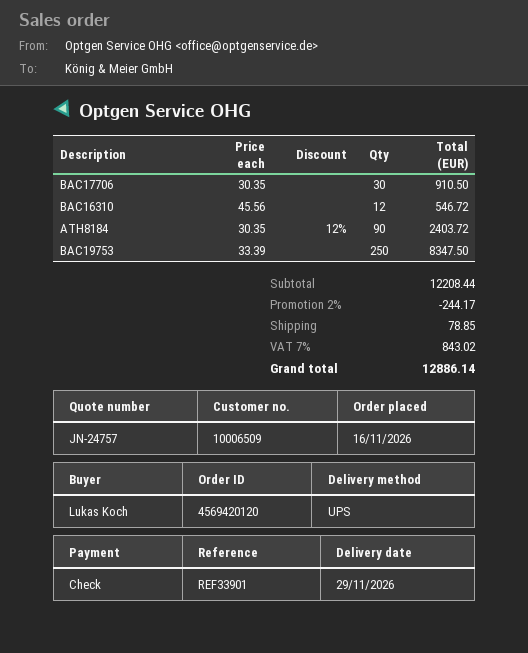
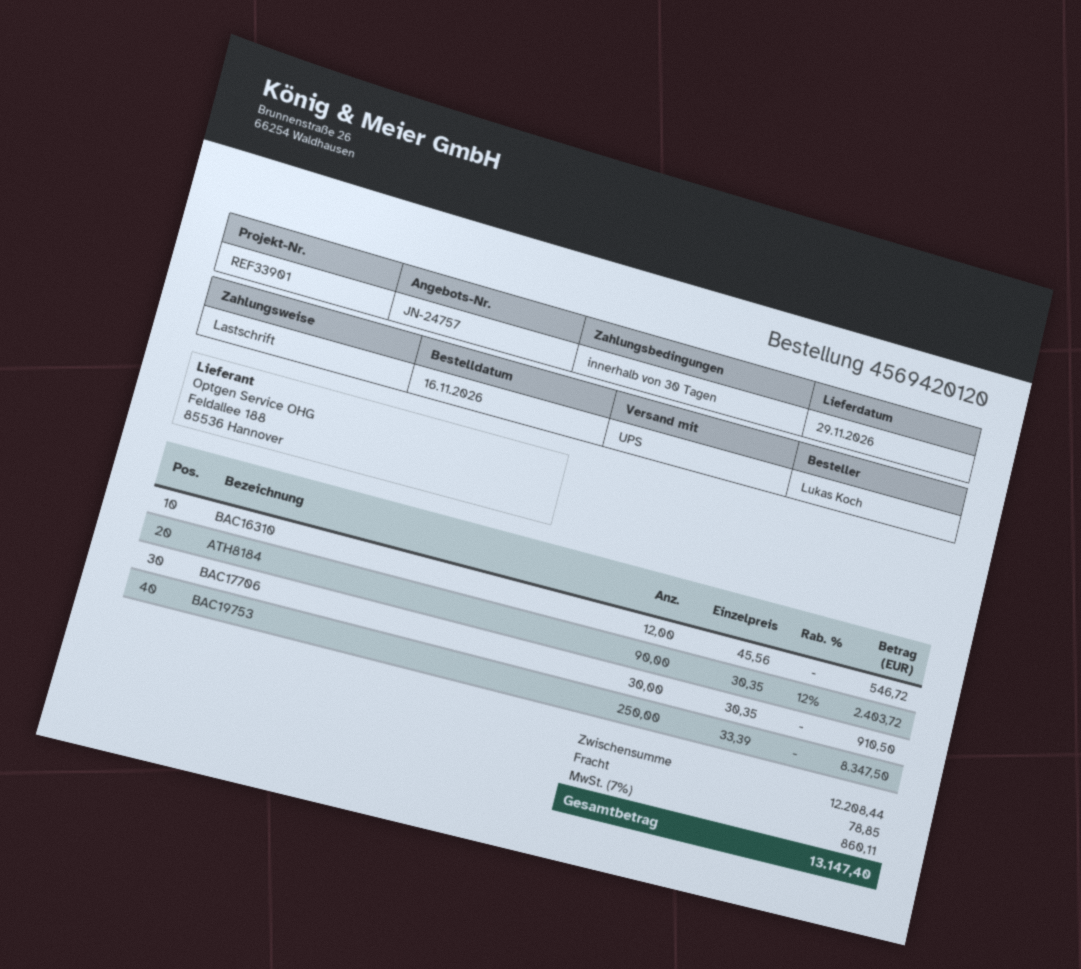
payment method: cheque -> direct debit
discount: 2% = 244.17 -> none
tax: 7% = 843.02 -> 7% = 860.11
total: 12886.14 -> 13147.40

